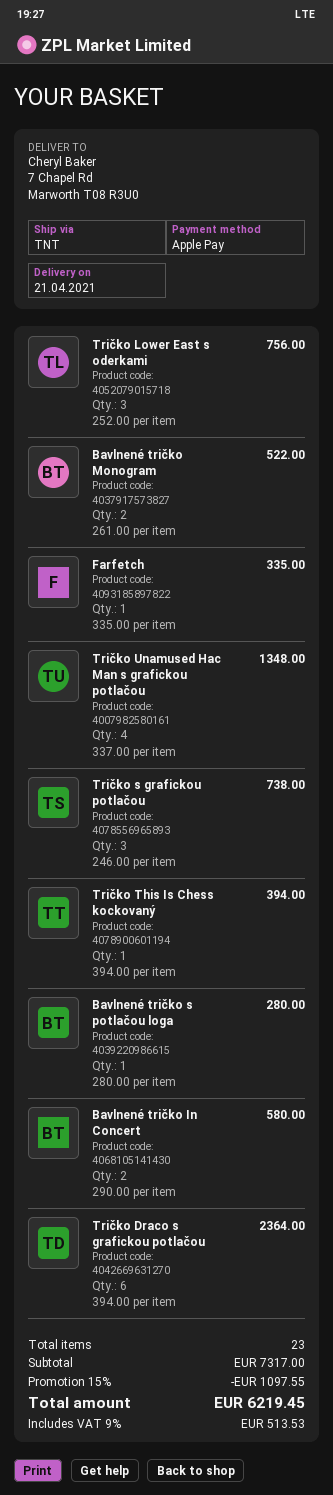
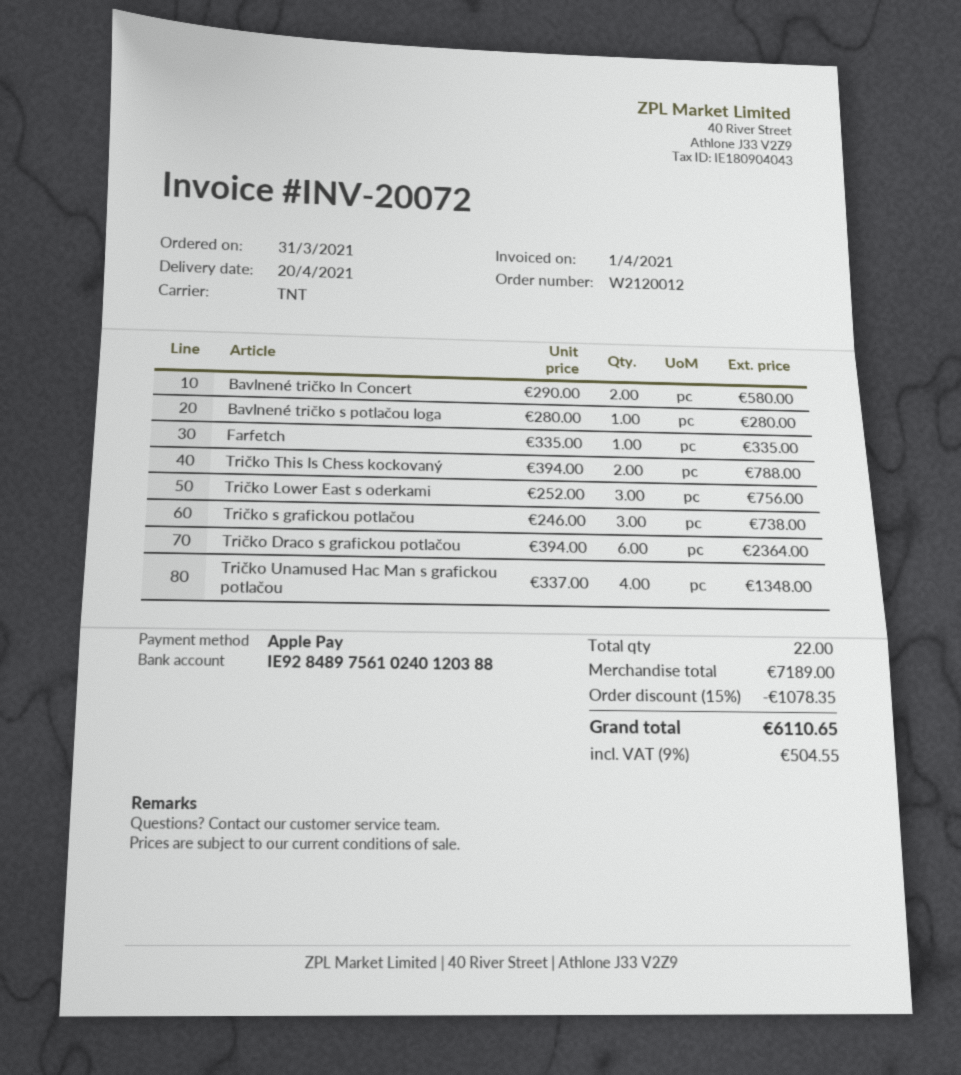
delivery date: 2021-04-21 -> 2021-04-20
Bavlnené tričko Monogram: 2 x 261.00 = 522.00 -> none
Tričko This Is Chess kockovaný: 1 x 394.00 = 394.00 -> 2 x 394.00 = 788.00
total quantity: 23 -> 22
subtotal: 7317.00 -> 7189.00
discount: 15% = 1097.55 -> 15% = 1078.35
tax: 9% = 513.53 -> 9% = 504.55
total: 6219.45 -> 6110.65

